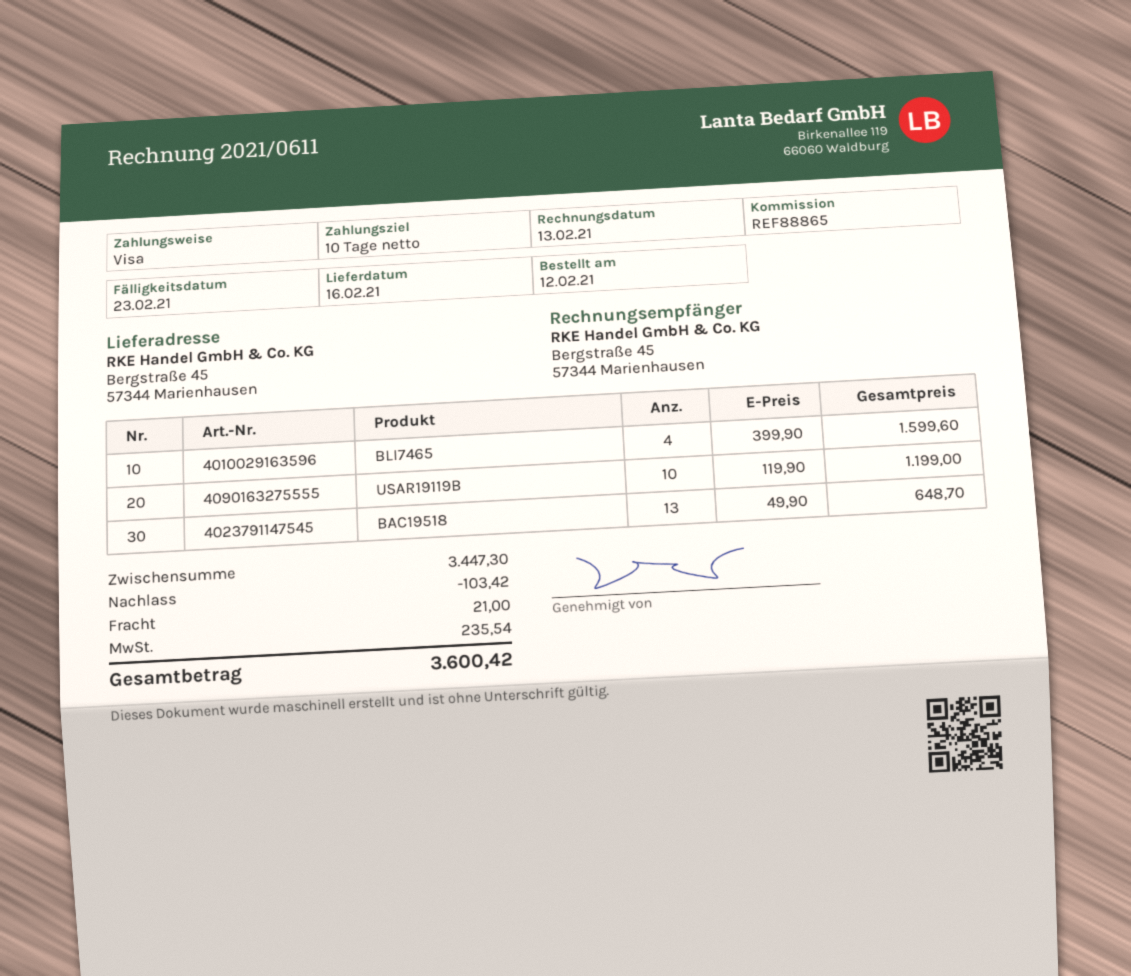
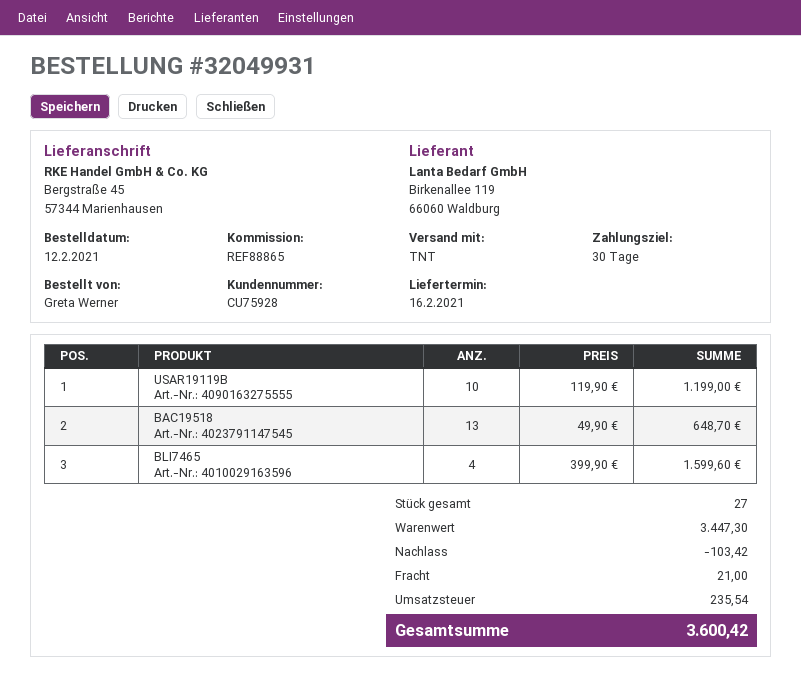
payment terms: 10 days -> 30 days

